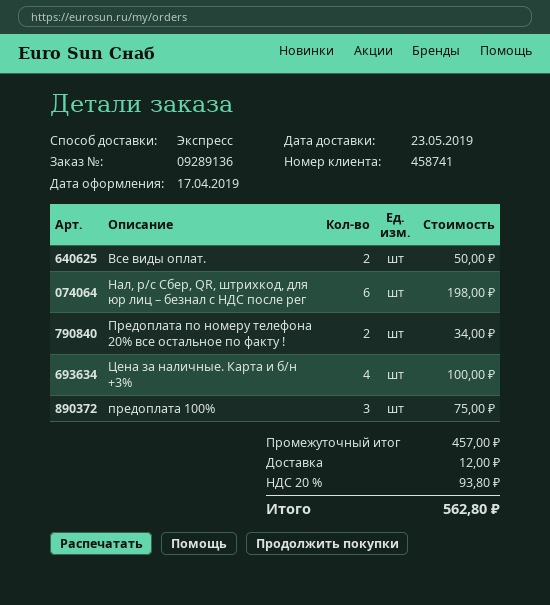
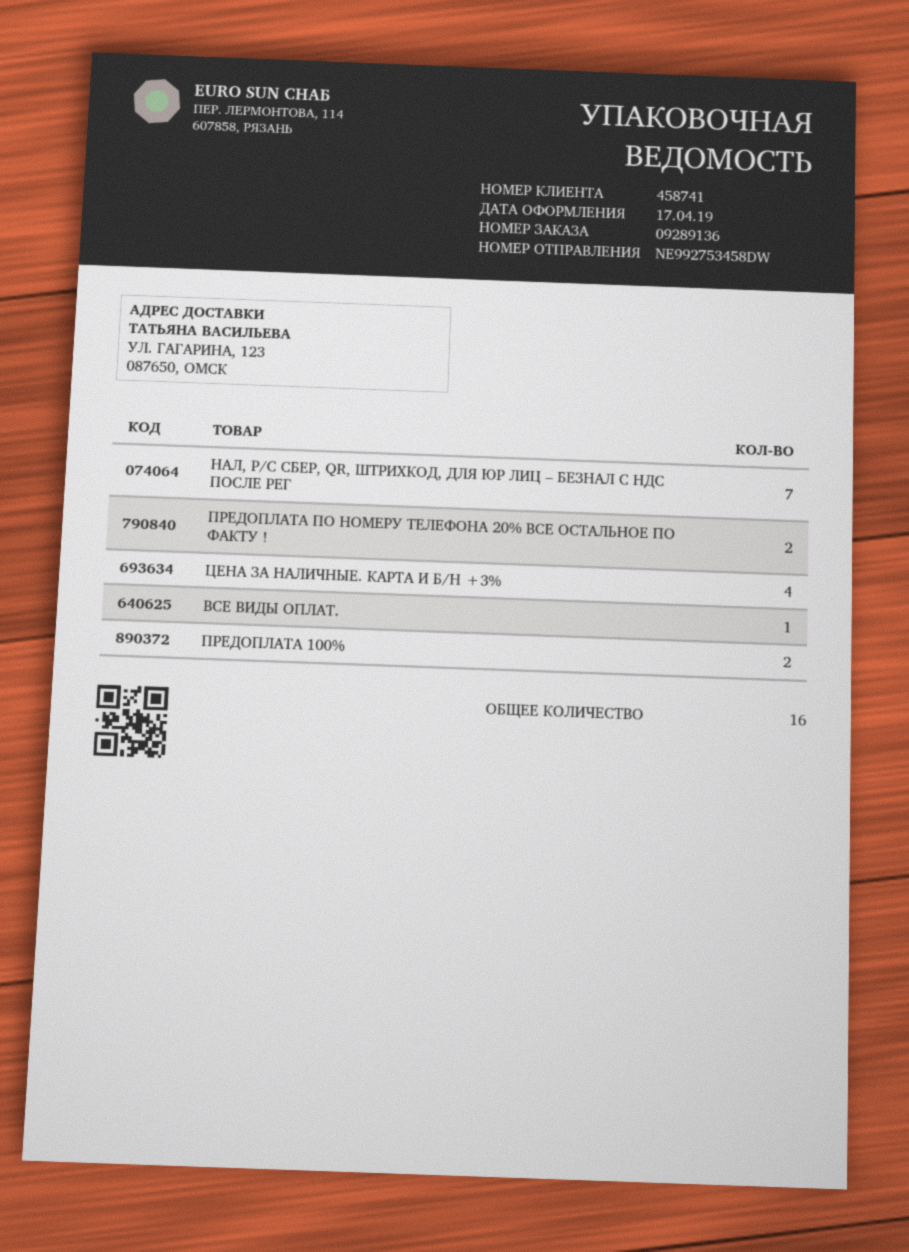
Все виды оплат.: 2 -> 1
Нал, р/с Сбер, QR, штрихкод, для юр лиц – безнал с НДС после рег: 6 -> 7
предоплата 100%: 3 -> 2

